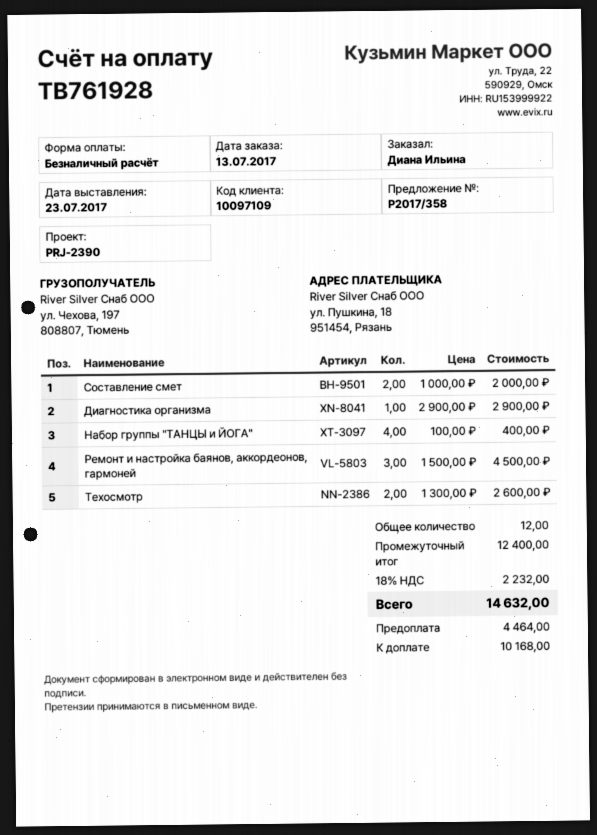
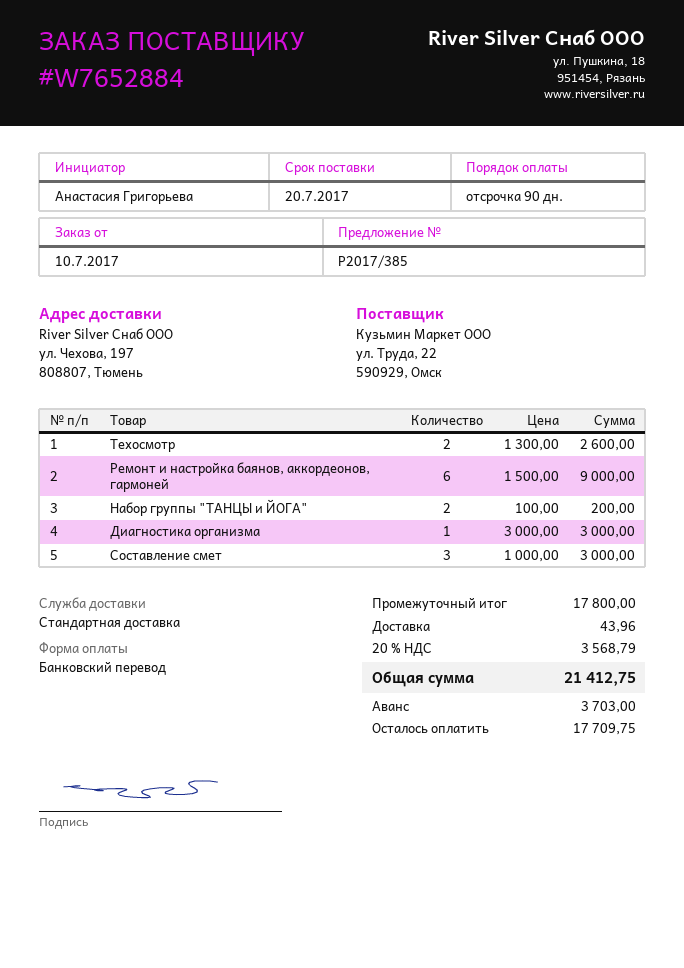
quote number: P2017/358 -> P2017/385
order date: 2017-07-13 -> 2017-07-10
ordered by: Диана Ильина -> Анастасия Григорьева
Составление смет: 2 x 1000.00 = 2000.00 -> 3 x 1000.00 = 3000.00
Диагностика организма: 1 x 2900.00 = 2900.00 -> 1 x 3000.00 = 3000.00
Набор группы "ТАНЦЫ и ЙОГА": 4 x 100.00 = 400.00 -> 2 x 100.00 = 200.00
Ремонт и настройка баянов, аккордеонов, гармоней: 3 x 1500.00 = 4500.00 -> 6 x 1500.00 = 9000.00
subtotal: 12400.00 -> 17800.00
shipping: none -> 43.96
tax: 18% = 2232.00 -> 20% = 3568.79
total: 14632.00 -> 21412.75
deposit: 4464.00 -> 3703.00
balance: 10168.00 -> 17709.75

